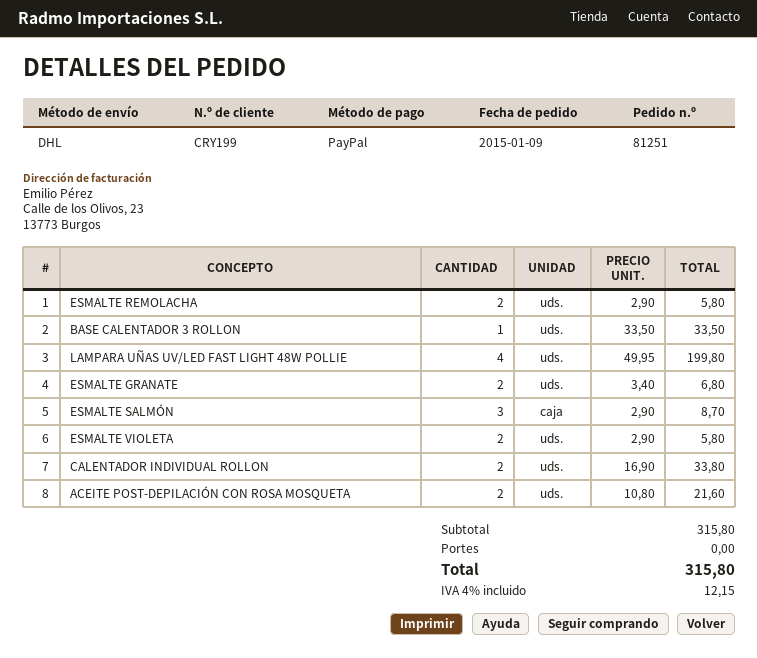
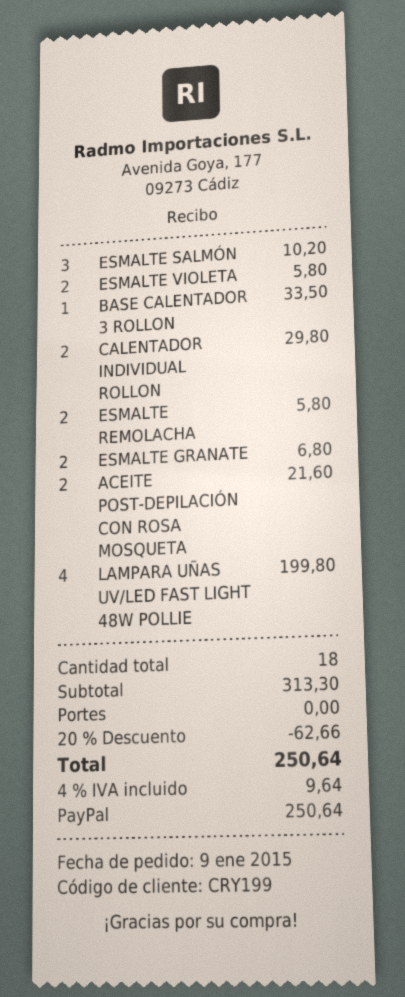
ESMALTE SALMÓN: 3 for 8.70 -> 3 for 10.20
CALENTADOR INDIVIDUAL ROLLON: 2 for 33.80 -> 2 for 29.80
subtotal: 315.80 -> 313.30
discount: none -> 20% = 62.66
tax: 4% = 12.15 -> 4% = 9.64
total: 315.80 -> 250.64

